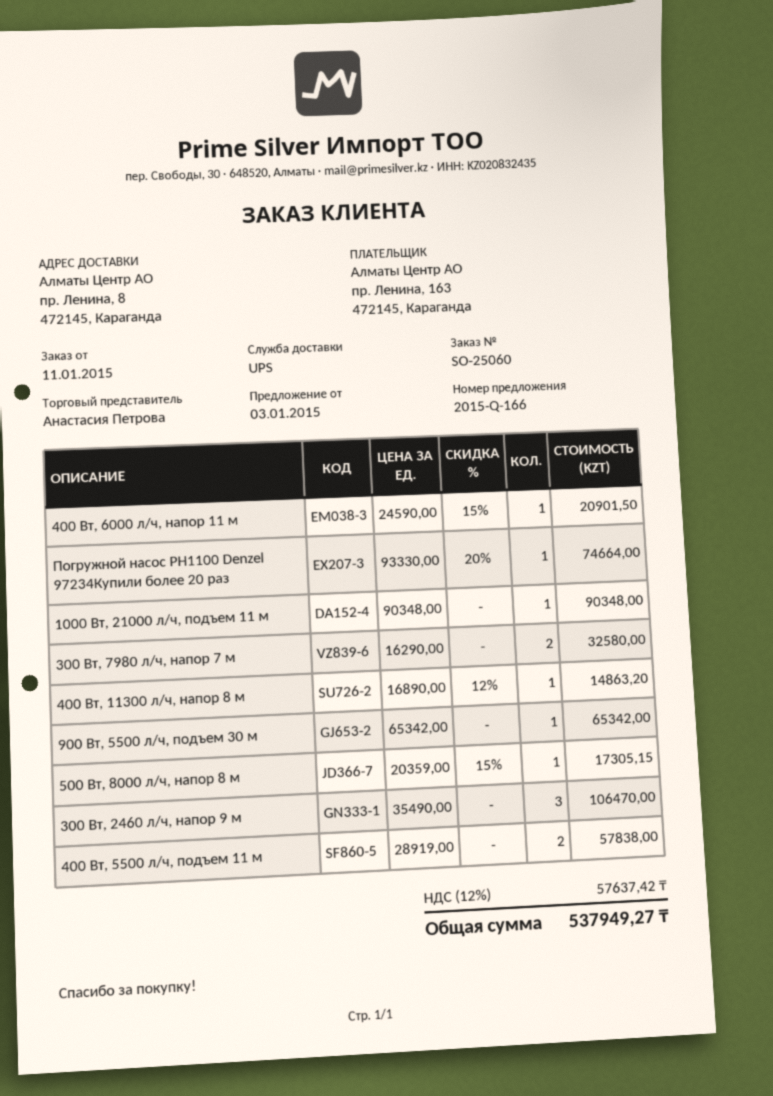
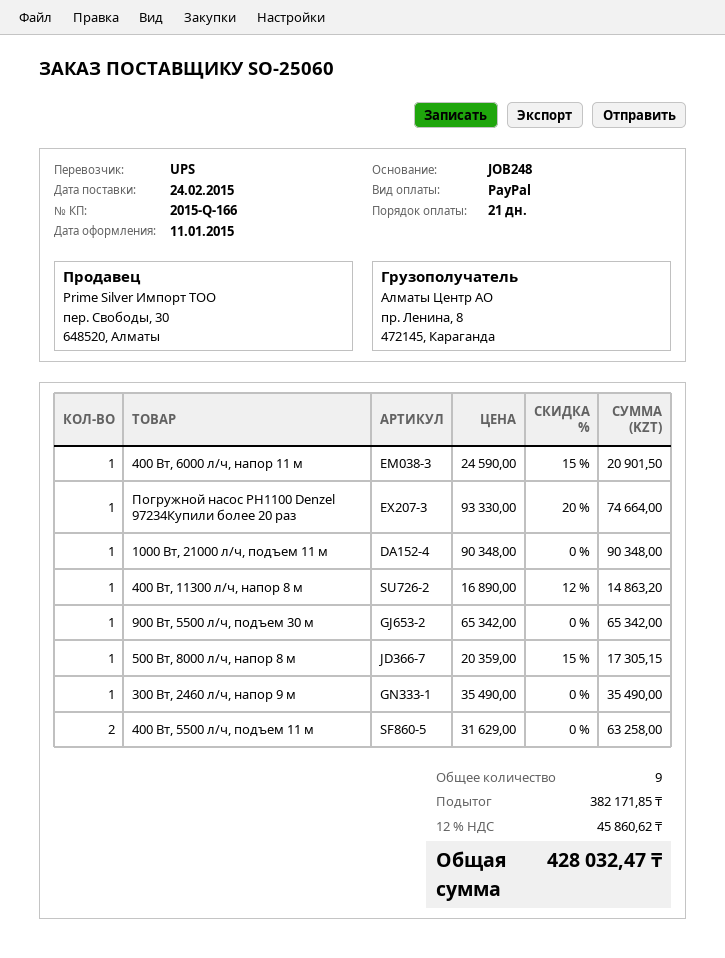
300 Вт, 7980 л/ч, напор 7 м: 2 x 16290.00 = 32580.00 -> none
300 Вт, 2460 л/ч, напор 9 м: 3 x 35490.00 = 106470.00 -> 1 x 35490.00 = 35490.00
400 Вт, 5500 л/ч, подъем 11 м: 2 x 28919.00 = 57838.00 -> 2 x 31629.00 = 63258.00
tax: 12% = 57637.42 -> 12% = 45860.62
total: 537949.27 -> 428032.47

